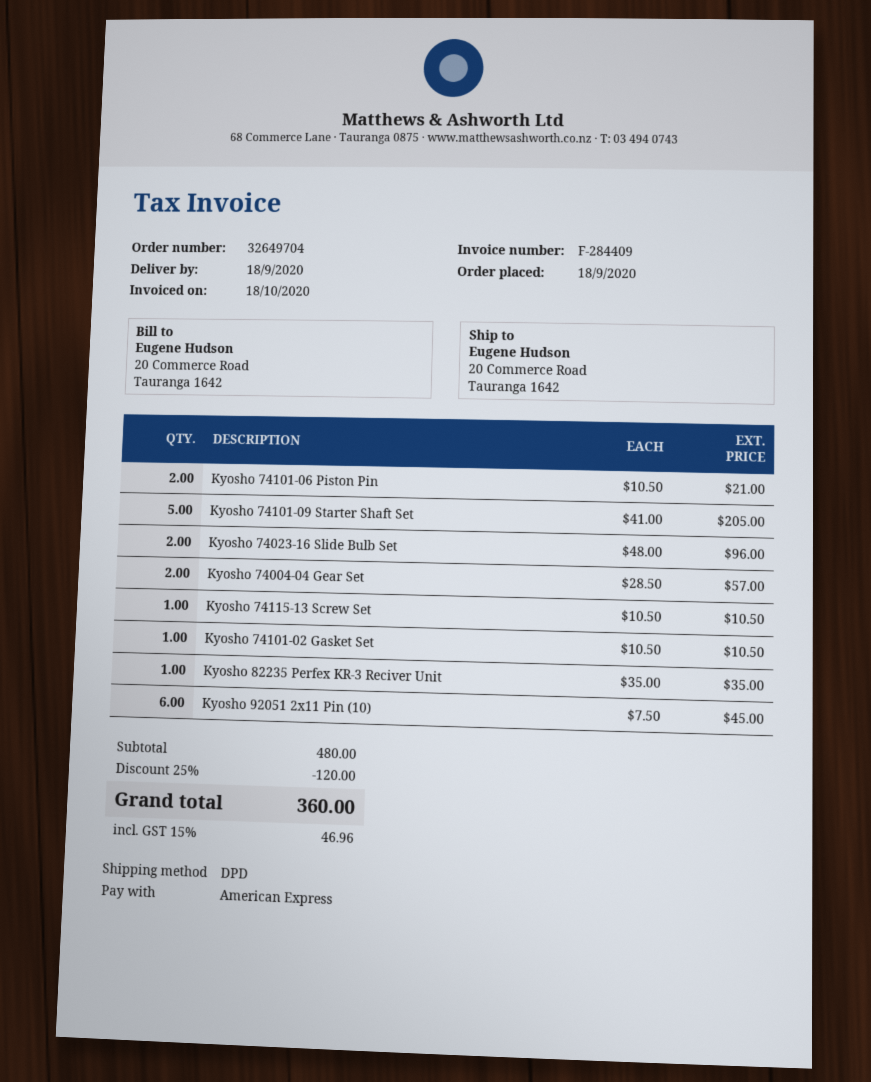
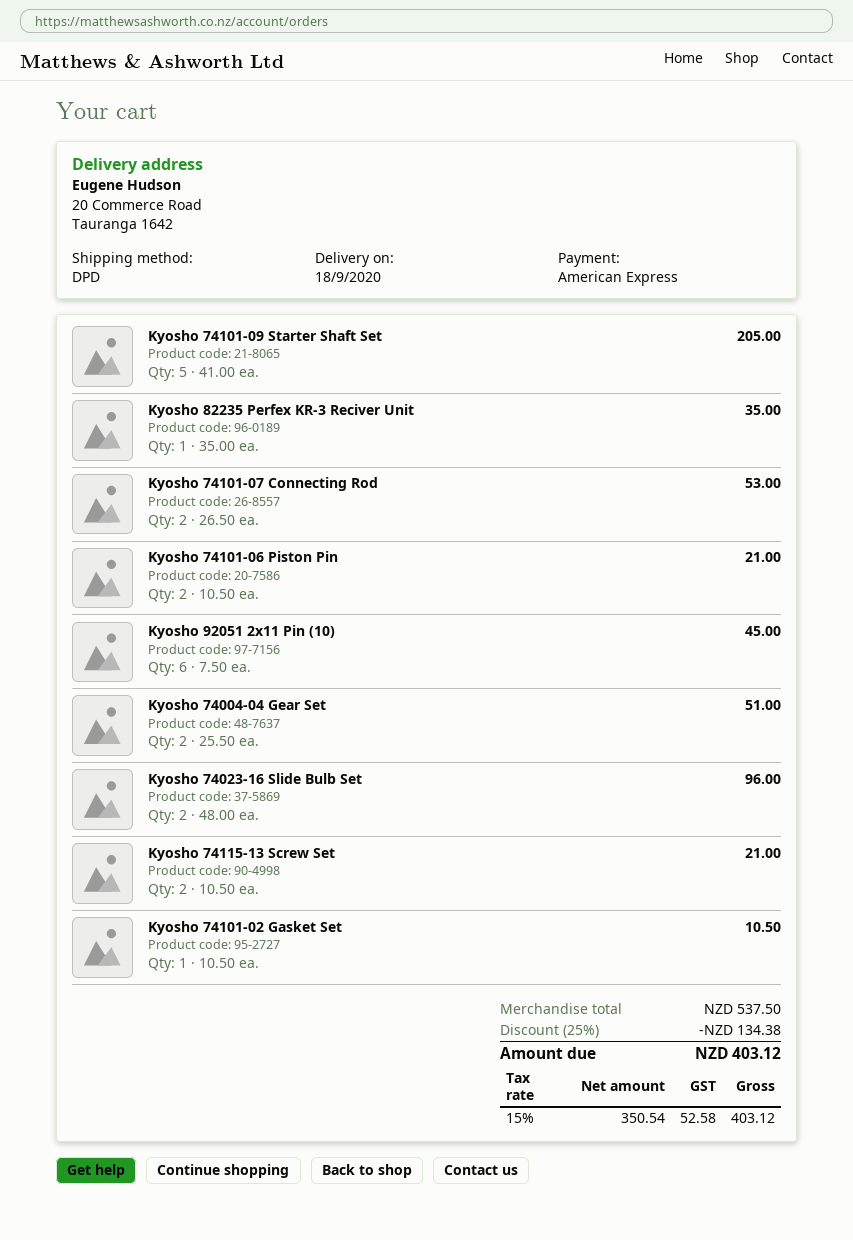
Kyosho 74004-04 Gear Set: 2 x 28.50 = 57.00 -> 2 x 25.50 = 51.00
Kyosho 74115-13 Screw Set: 1 x 10.50 = 10.50 -> 2 x 10.50 = 21.00
Kyosho 74101-07 Connecting Rod: none -> 2 x 26.50 = 53.00
subtotal: 480.00 -> 537.50
discount: 25% = 120.00 -> 25% = 134.38
tax: 15% = 46.96 -> 15% = 52.58
total: 360.00 -> 403.12

